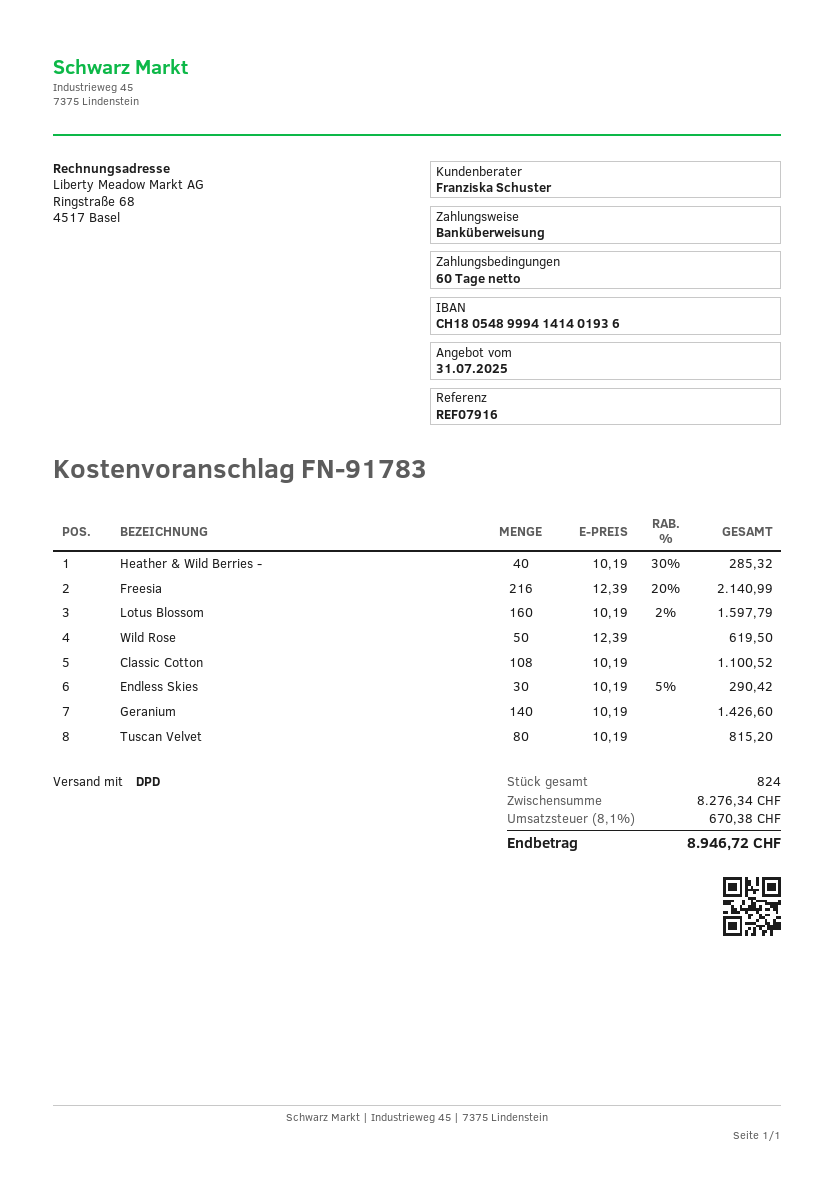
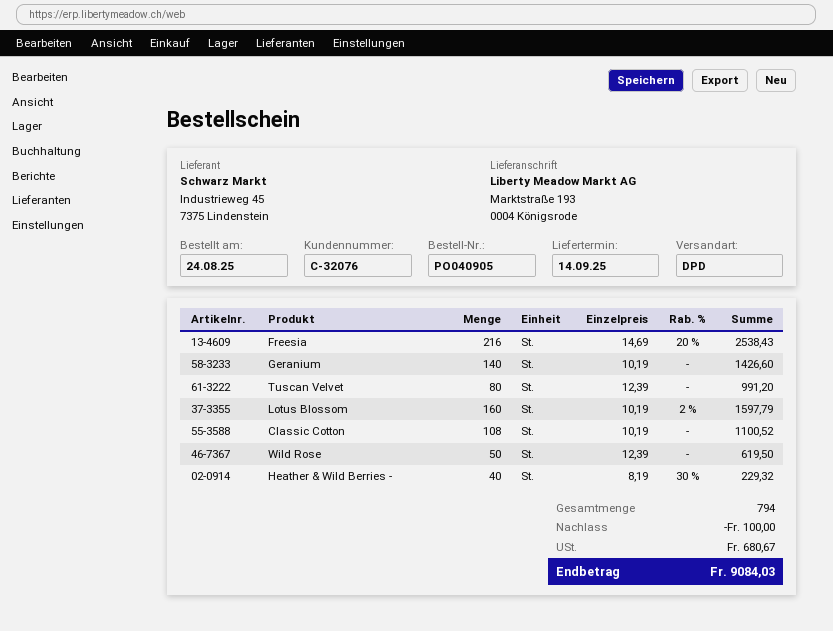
Heather & Wild Berries -: 40 x 10.19 - 30% = 285.32 -> 40 x 8.19 - 30% = 229.32
Freesia: 216 x 12.39 - 20% = 2140.99 -> 216 x 14.69 - 20% = 2538.43
Endless Skies: 30 x 10.19 - 5% = 290.42 -> none
Tuscan Velvet: 80 x 10.19 = 815.20 -> 80 x 12.39 = 991.20
total quantity: 824 -> 794
discount: none -> 100.00
tax: 670.38 -> 680.67
total: 8946.72 -> 9084.03

